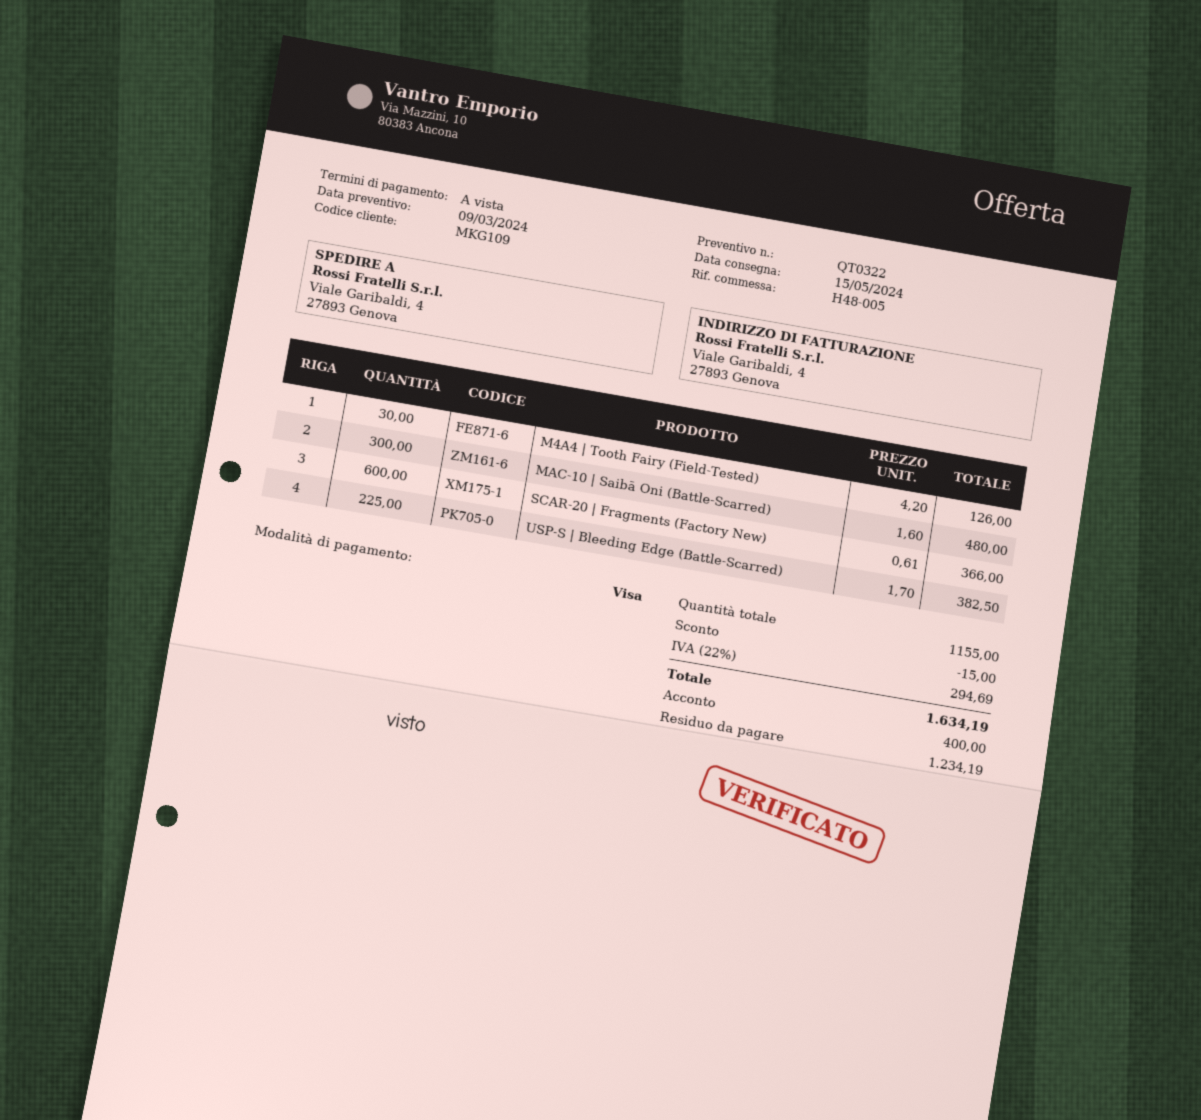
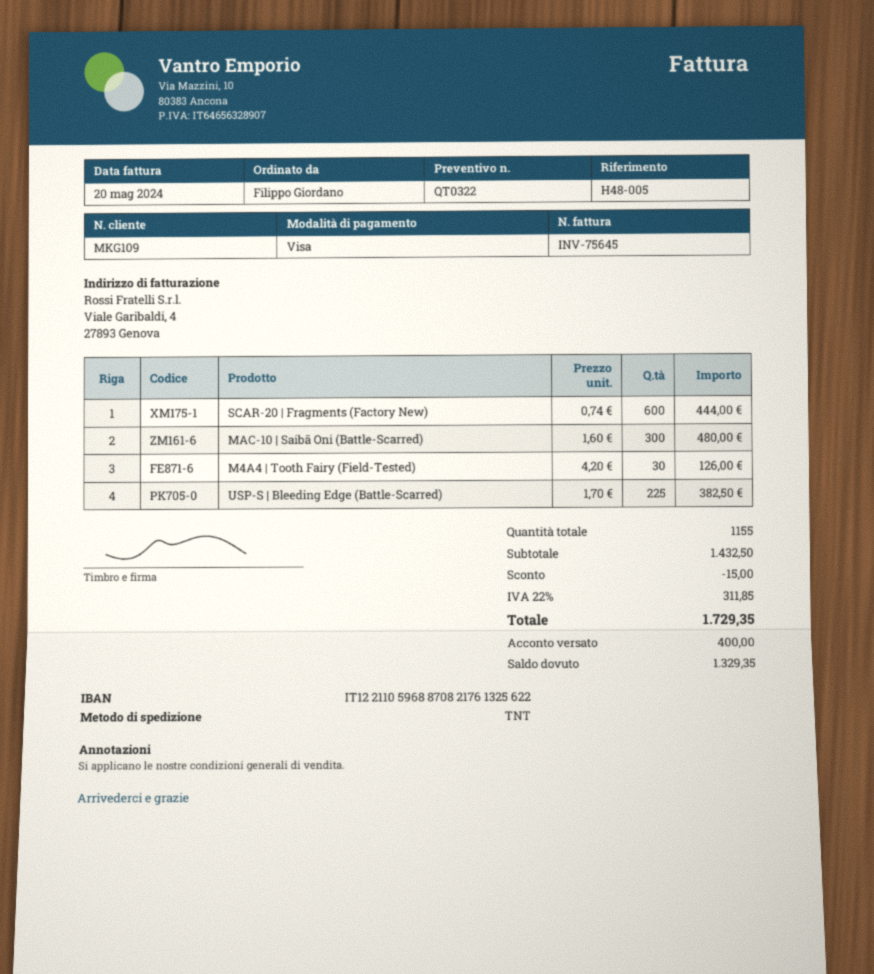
SCAR-20 | Fragments (Factory New): 600 x 0.61 = 366.00 -> 600 x 0.74 = 444.00
tax: 22% = 294.69 -> 22% = 311.85
total: 1634.19 -> 1729.35
balance: 1234.19 -> 1329.35

